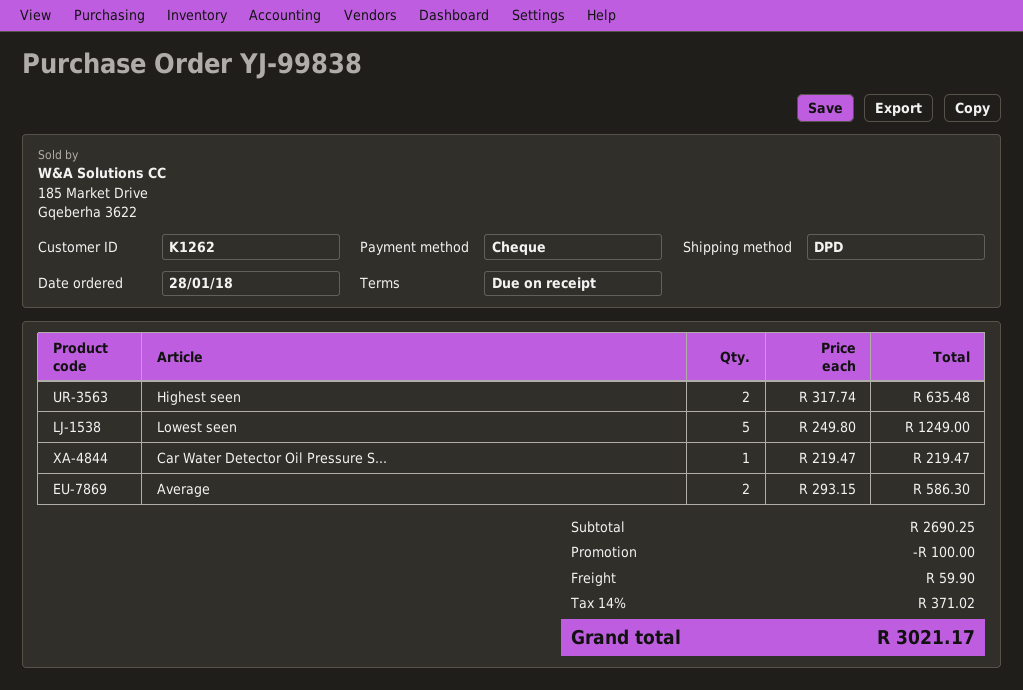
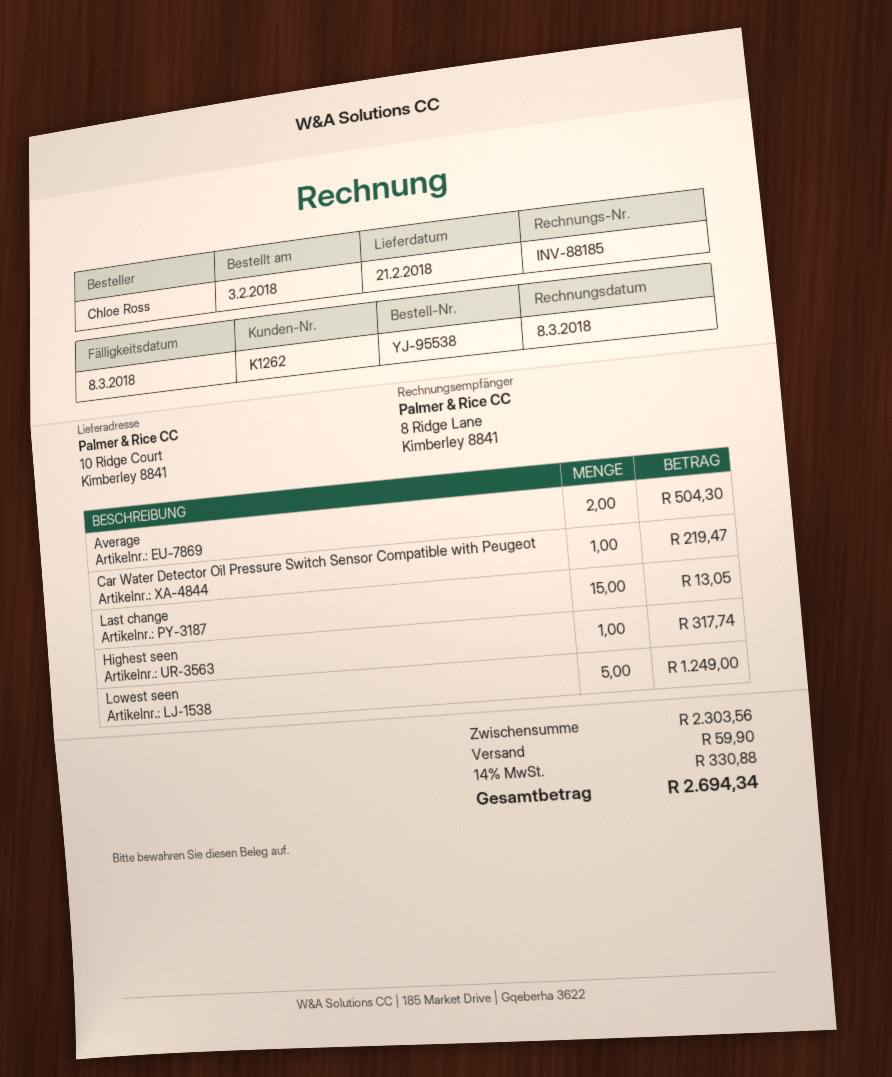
order number: YJ-99838 -> YJ-95538
order date: 2018-01-28 -> 2018-02-03
Highest seen: 2 for 635.48 -> 1 for 317.74
Average: 2 for 586.30 -> 2 for 504.30
Last change: none -> 15 for 13.05
subtotal: 2690.25 -> 2303.56
discount: 100.00 -> none
tax: 14% = 371.02 -> 14% = 330.88
total: 3021.17 -> 2694.34

